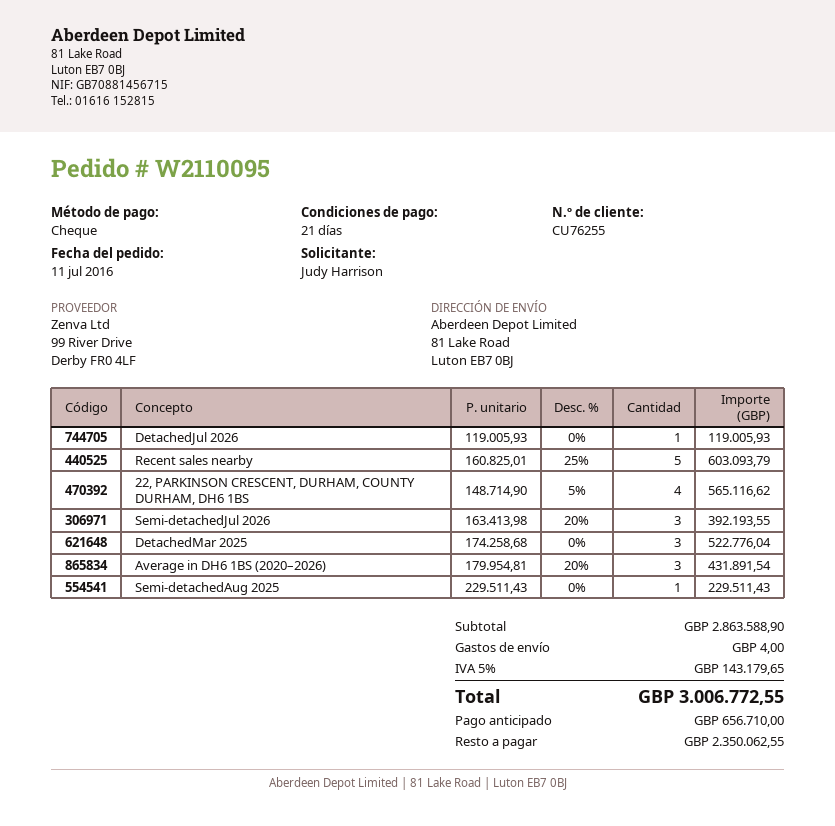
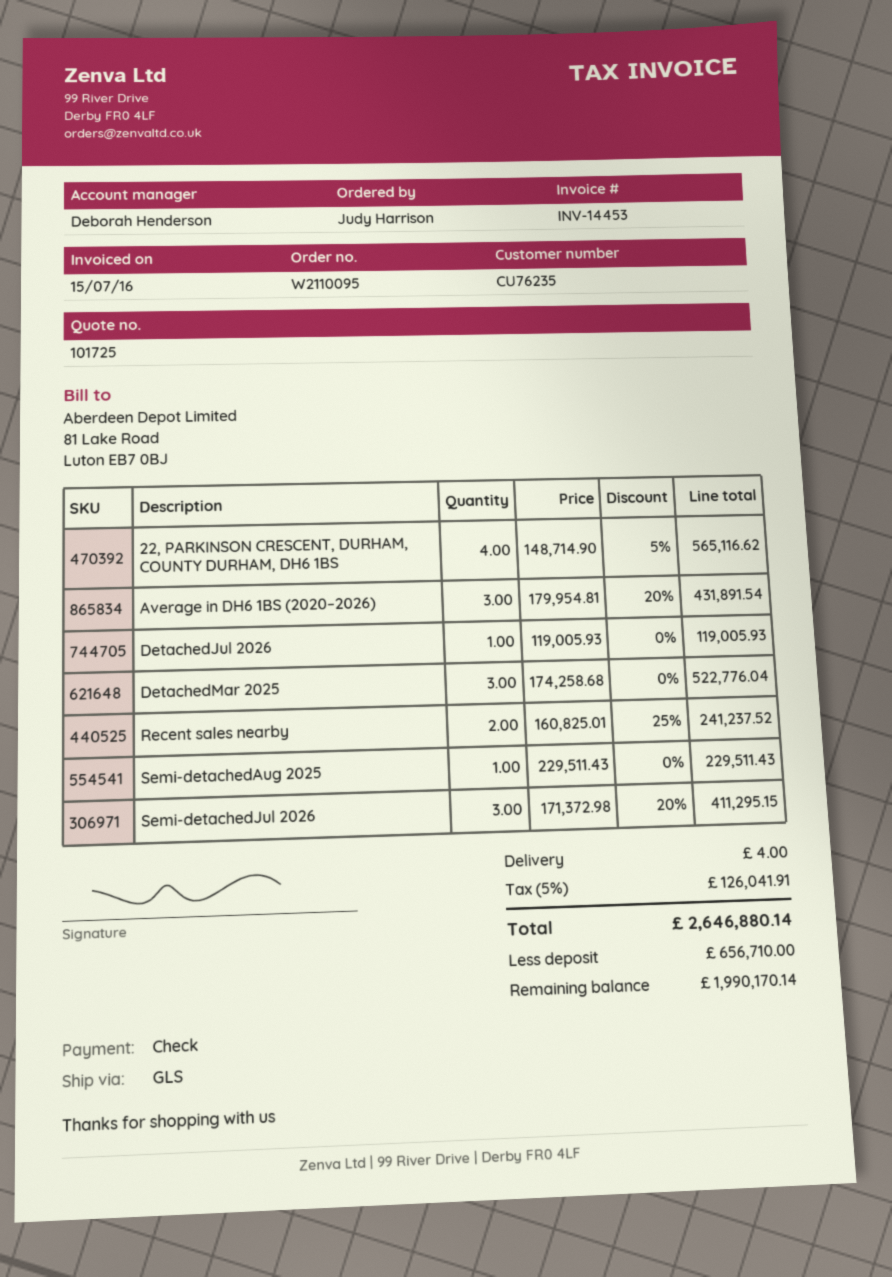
customer number: CU76255 -> CU76235
Recent sales nearby: 5 x 160825.01 - 25% = 603093.79 -> 2 x 160825.01 - 25% = 241237.52
Semi-detachedJul 2026: 3 x 163413.98 - 20% = 392193.55 -> 3 x 171372.98 - 20% = 411295.15
tax: 5% = 143179.65 -> 5% = 126041.91
total: 3006772.55 -> 2646880.14
balance: 2350062.55 -> 1990170.14

